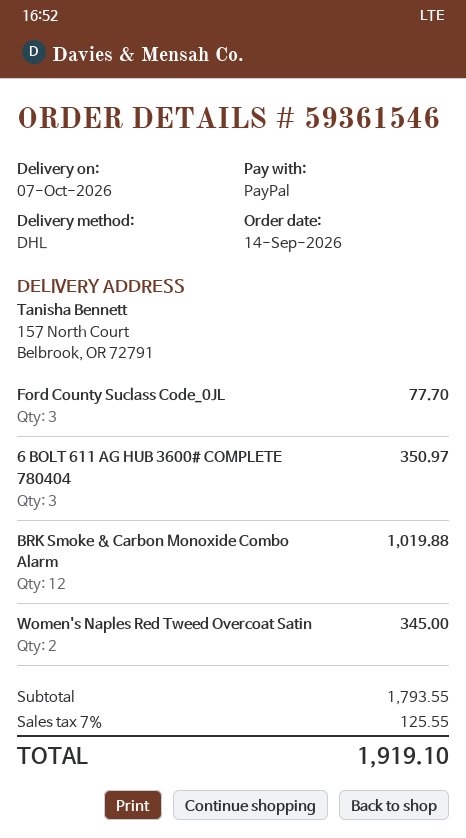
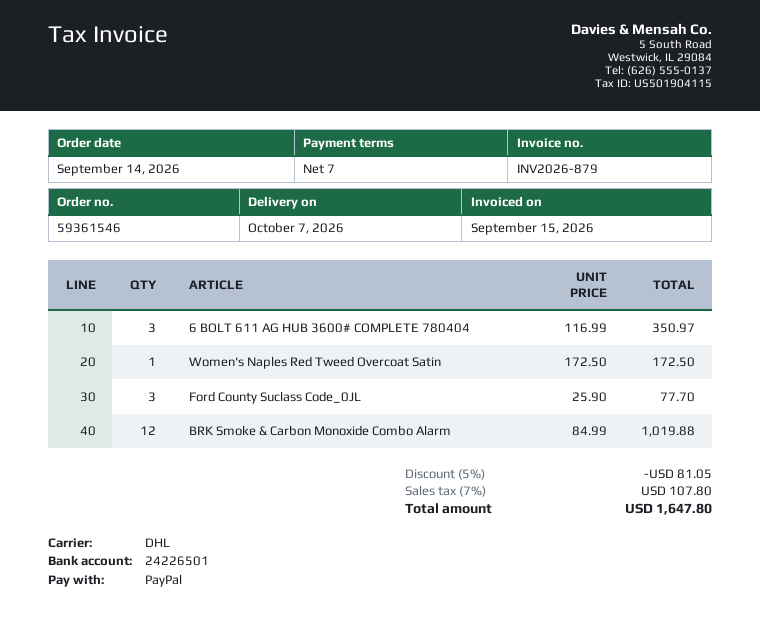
Women's Naples Red Tweed Overcoat Satin: 2 for 345.00 -> 1 for 172.50
discount: none -> 5% = 81.05
tax: 7% = 125.55 -> 7% = 107.80
total: 1919.10 -> 1647.80

